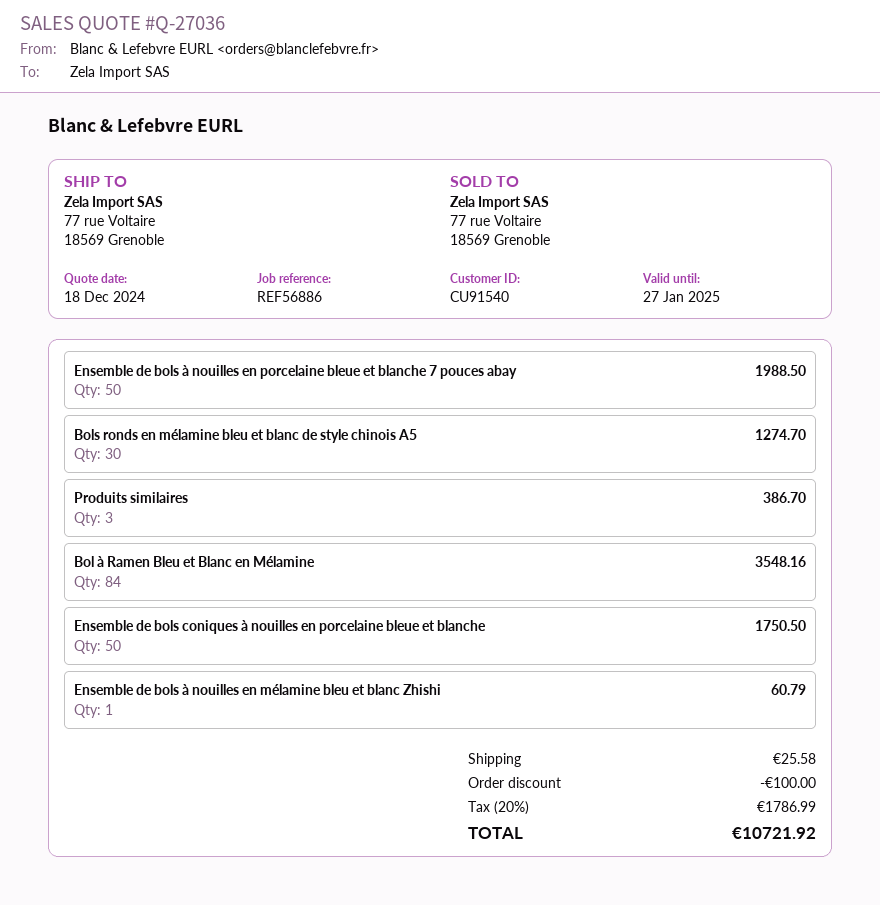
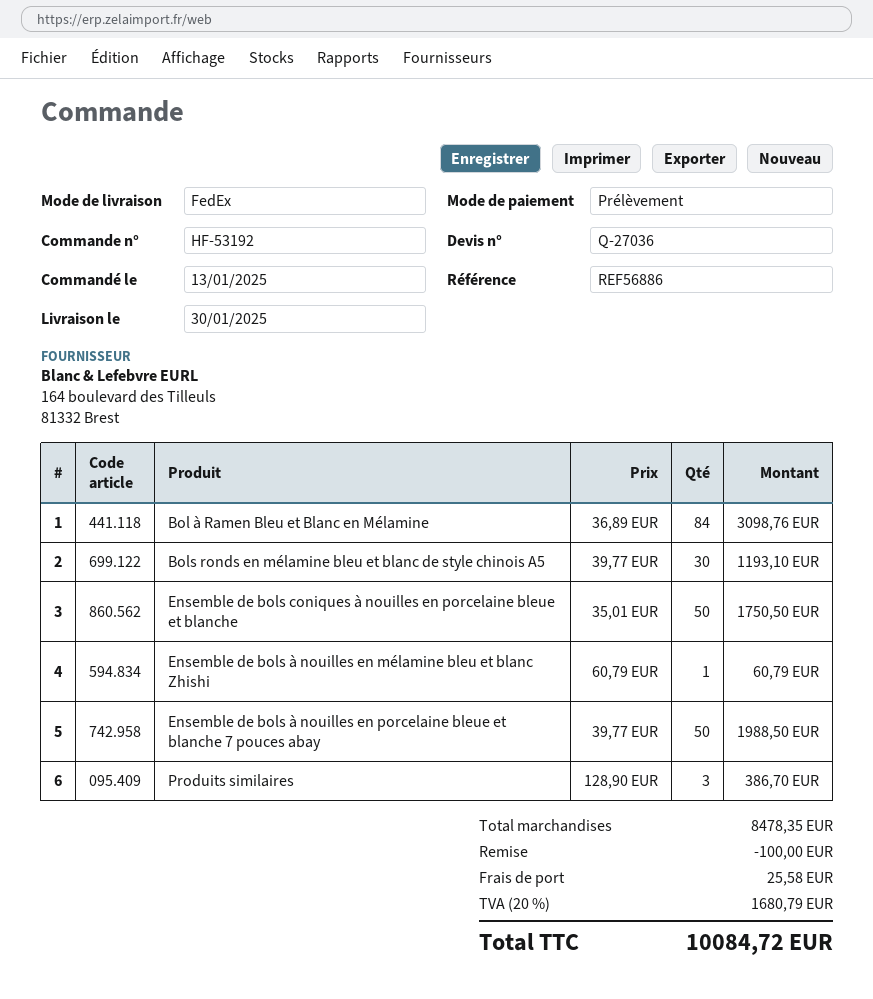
Bols ronds en mélamine bleu et blanc de style chinois A5: 30 for 1274.70 -> 30 for 1193.10
Bol à Ramen Bleu et Blanc en Mélamine: 84 for 3548.16 -> 84 for 3098.76
tax: 20% = 1786.99 -> 20% = 1680.79
total: 10721.92 -> 10084.72

